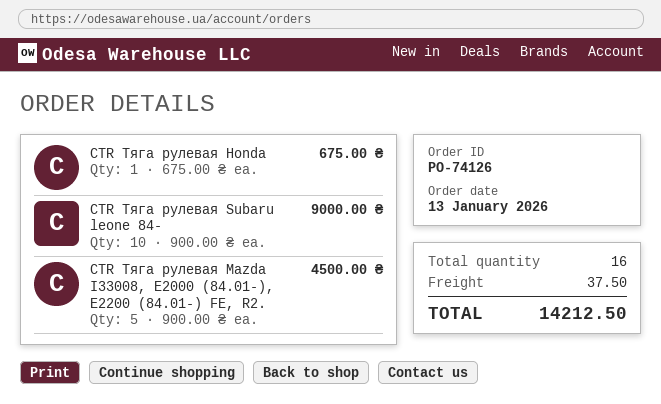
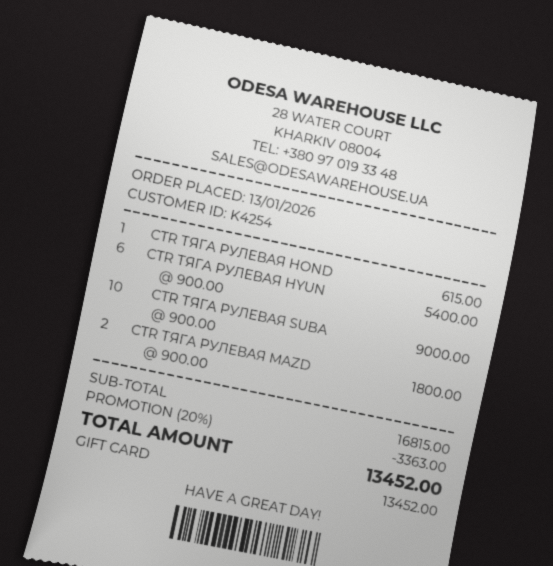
CTR Тяга рулевая Honda: 1 x 675.00 = 675.00 -> 1 x 615.00 = 615.00
CTR Тяга рулевая Mazda I33008, E2000 (84.01-), E2200 (84.01-) FE, R2.: 5 x 900.00 = 4500.00 -> 2 x 900.00 = 1800.00
CTR ТЯГА РУЛЕВАЯ HYUN: none -> 6 x 900.00 = 5400.00
discount: none -> 20% = 3363.00
shipping: 37.50 -> none
total: 14212.50 -> 13452.00

